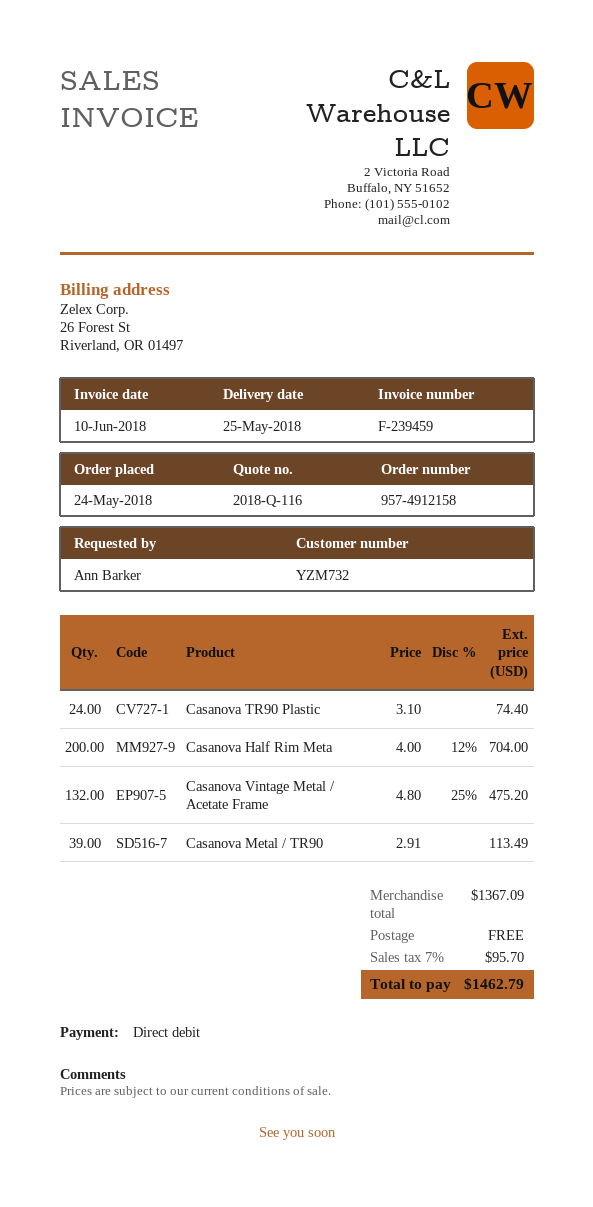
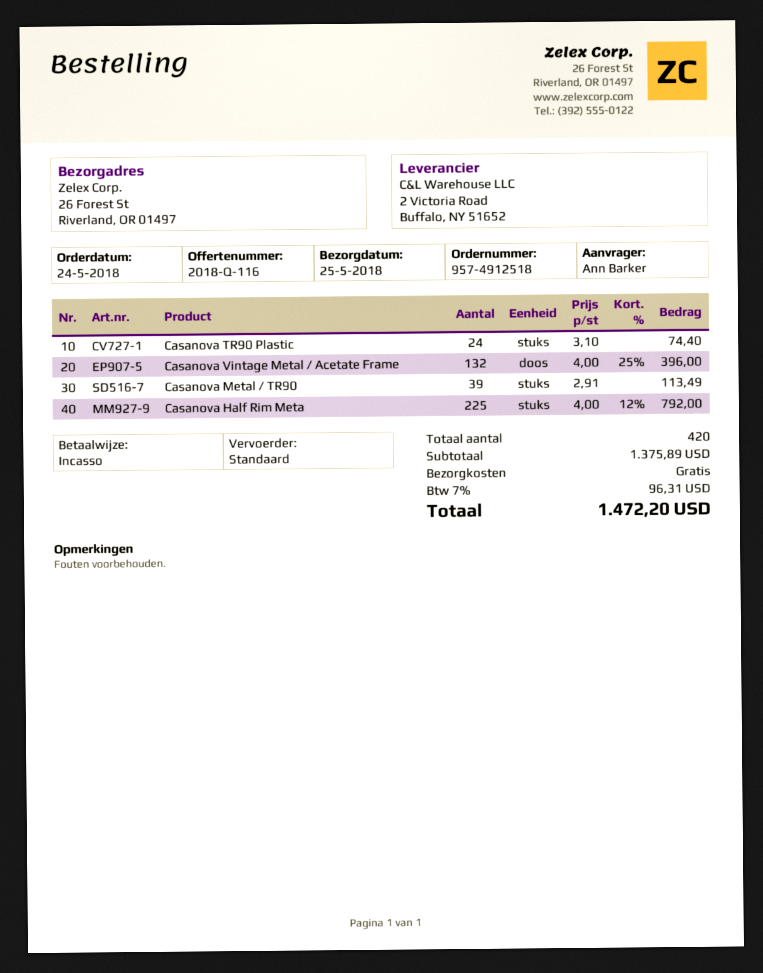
order number: 957-4912158 -> 957-4912518
Casanova Half Rim Meta: 200 x 4.00 - 12% = 704.00 -> 225 x 4.00 - 12% = 792.00
Casanova Vintage Metal / Acetate Frame: 132 x 4.80 - 25% = 475.20 -> 132 x 4.00 - 25% = 396.00
subtotal: 1367.09 -> 1375.89
tax: 7% = 95.70 -> 7% = 96.31
total: 1462.79 -> 1472.20

